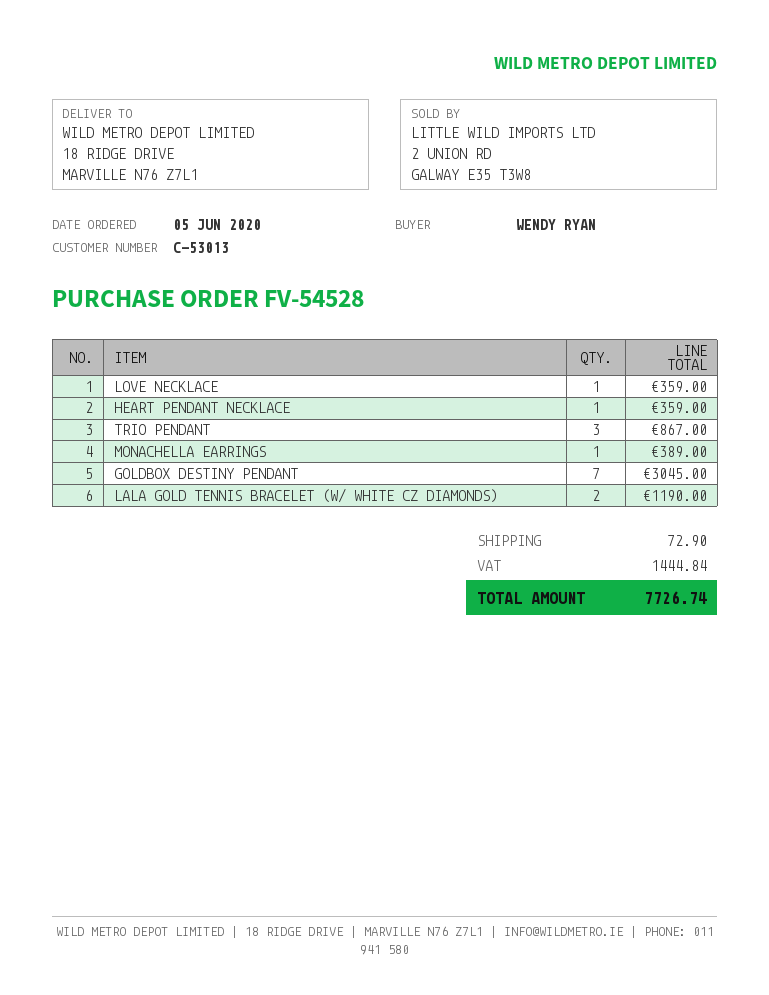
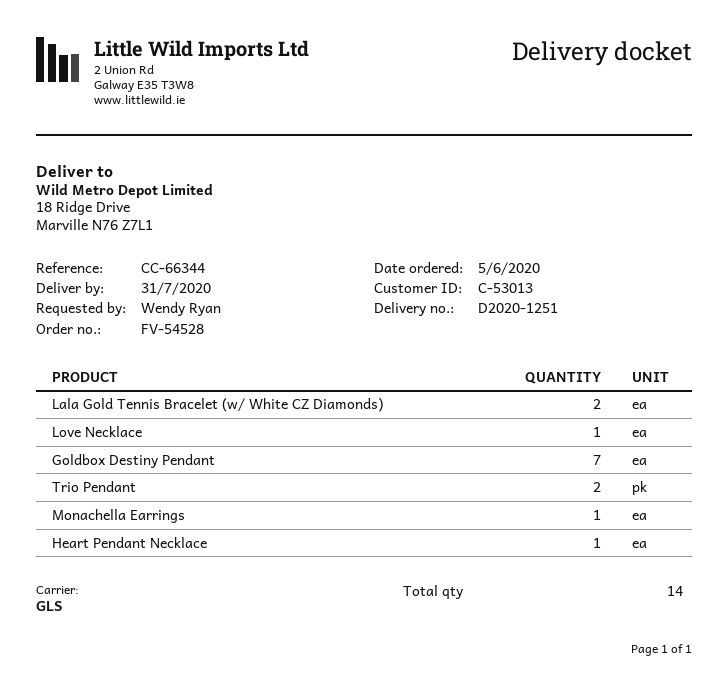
TRIO PENDANT: 3 -> 2

